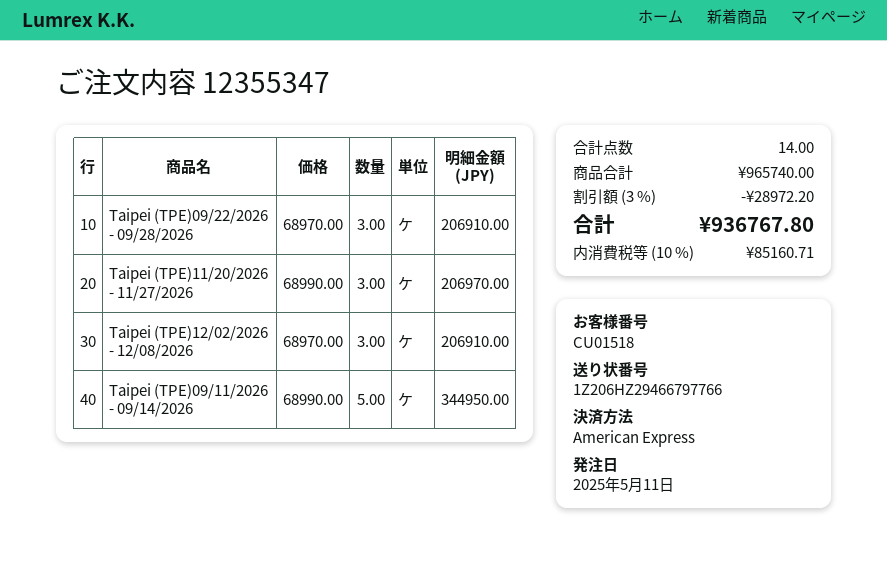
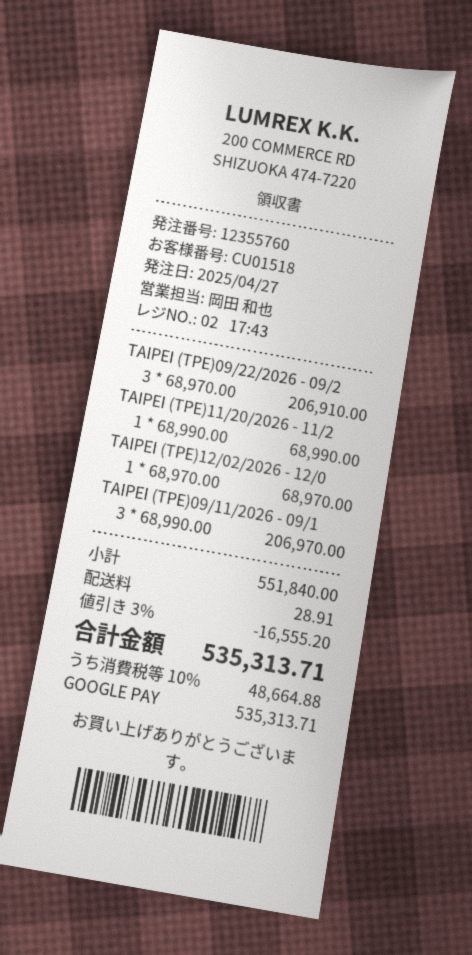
order number: 12355347 -> 12355760
order date: 2025-05-11 -> 2025-04-27
payment method: American Express -> Google Pay
Taipei (TPE)11/20/2026 - 11/27/2026: 3 x 68990.00 = 206970.00 -> 1 x 68990.00 = 68990.00
Taipei (TPE)12/02/2026 - 12/08/2026: 3 x 68970.00 = 206910.00 -> 1 x 68970.00 = 68970.00
Taipei (TPE)09/11/2026 - 09/14/2026: 5 x 68990.00 = 344950.00 -> 3 x 68990.00 = 206970.00
subtotal: 965740.00 -> 551840.00
discount: 3% = 28972.20 -> 3% = 16555.20
shipping: none -> 28.91
tax: 10% = 85160.71 -> 10% = 48664.88
total: 936767.80 -> 535313.71

